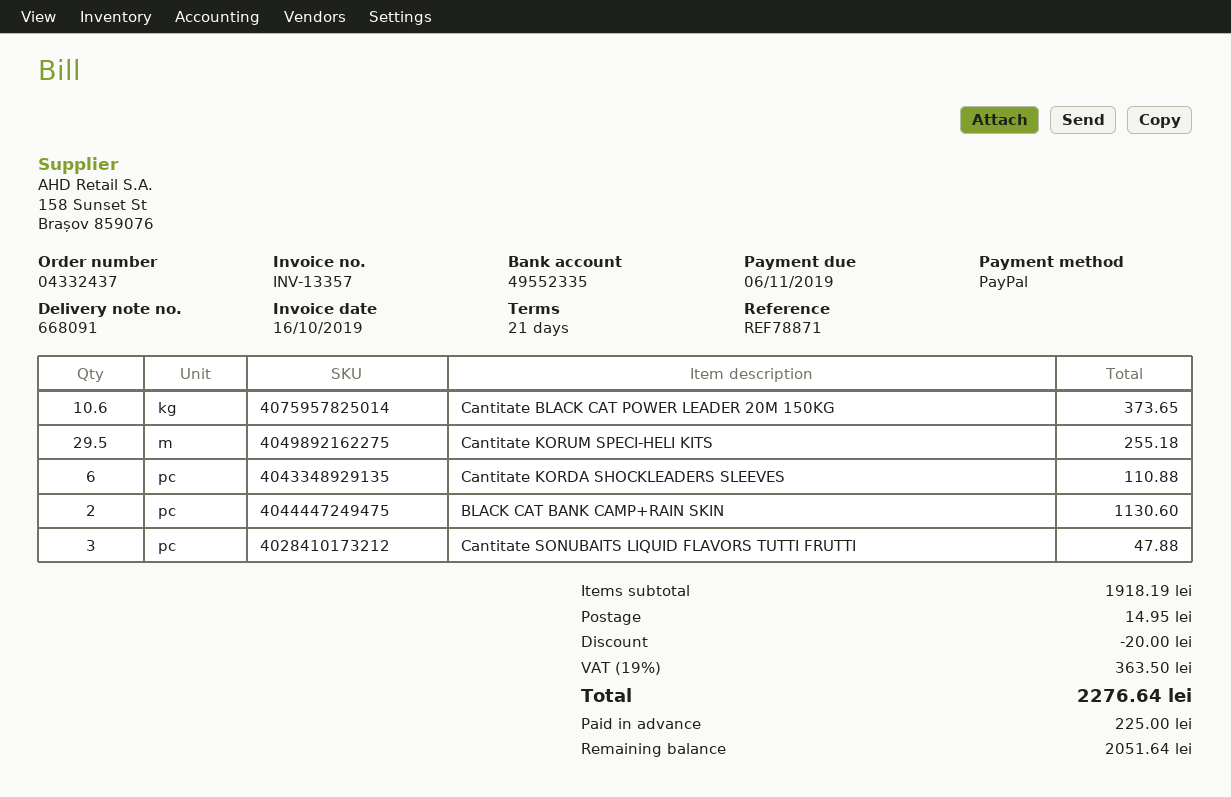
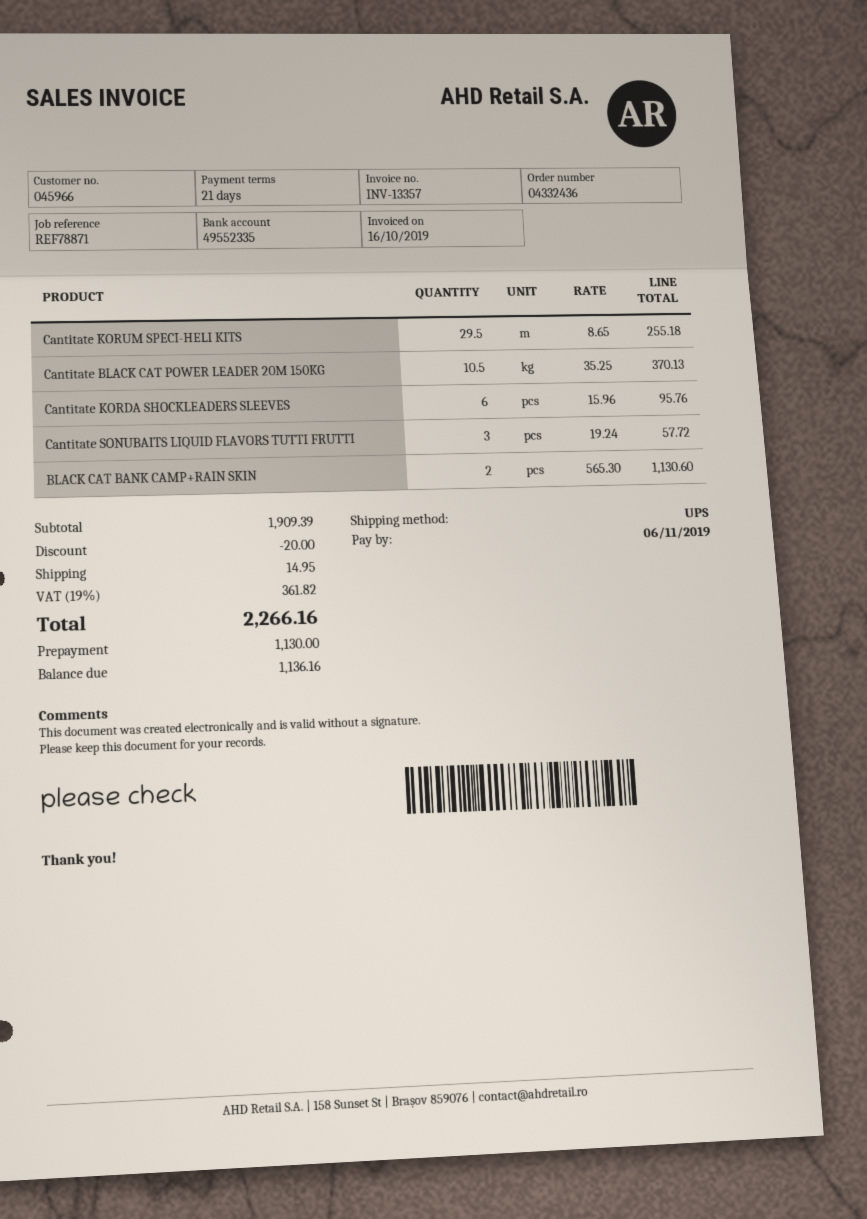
order number: 04332437 -> 04332436
Cantitate BLACK CAT POWER LEADER 20M 150KG: 10.6 for 373.65 -> 10.5 for 370.13
Cantitate KORDA SHOCKLEADERS SLEEVES: 6 for 110.88 -> 6 for 95.76
Cantitate SONUBAITS LIQUID FLAVORS TUTTI FRUTTI: 3 for 47.88 -> 3 for 57.72
subtotal: 1918.19 -> 1909.39
tax: 19% = 363.50 -> 19% = 361.82
total: 2276.64 -> 2266.16
deposit: 225.00 -> 1130.00
balance: 2051.64 -> 1136.16

